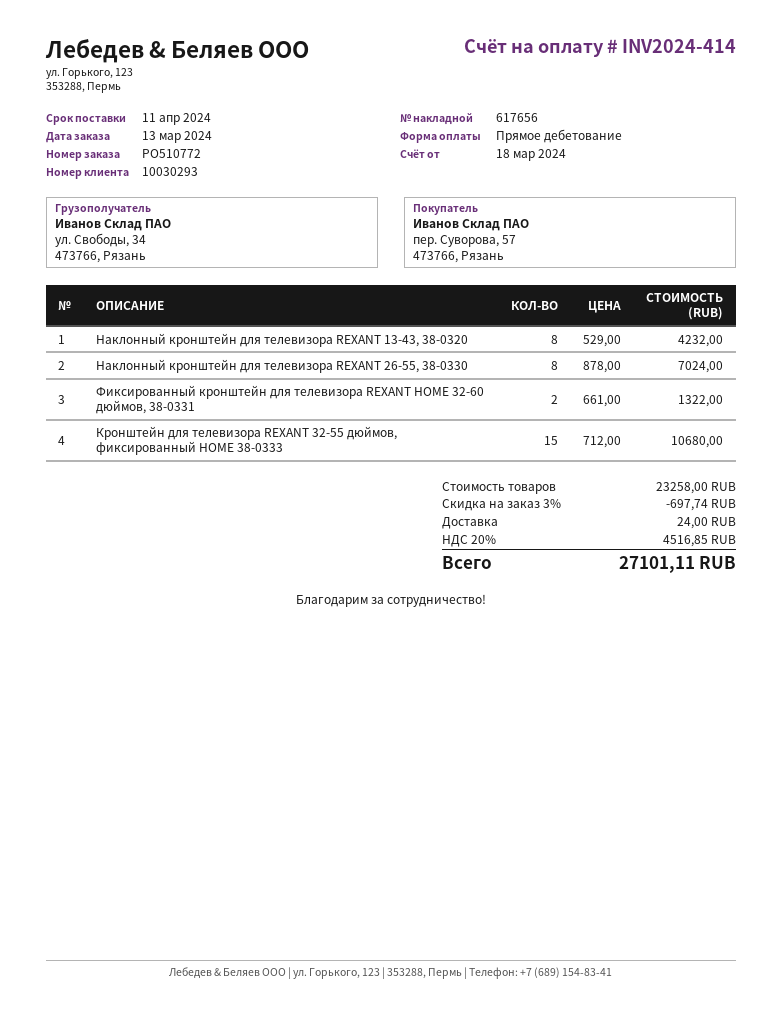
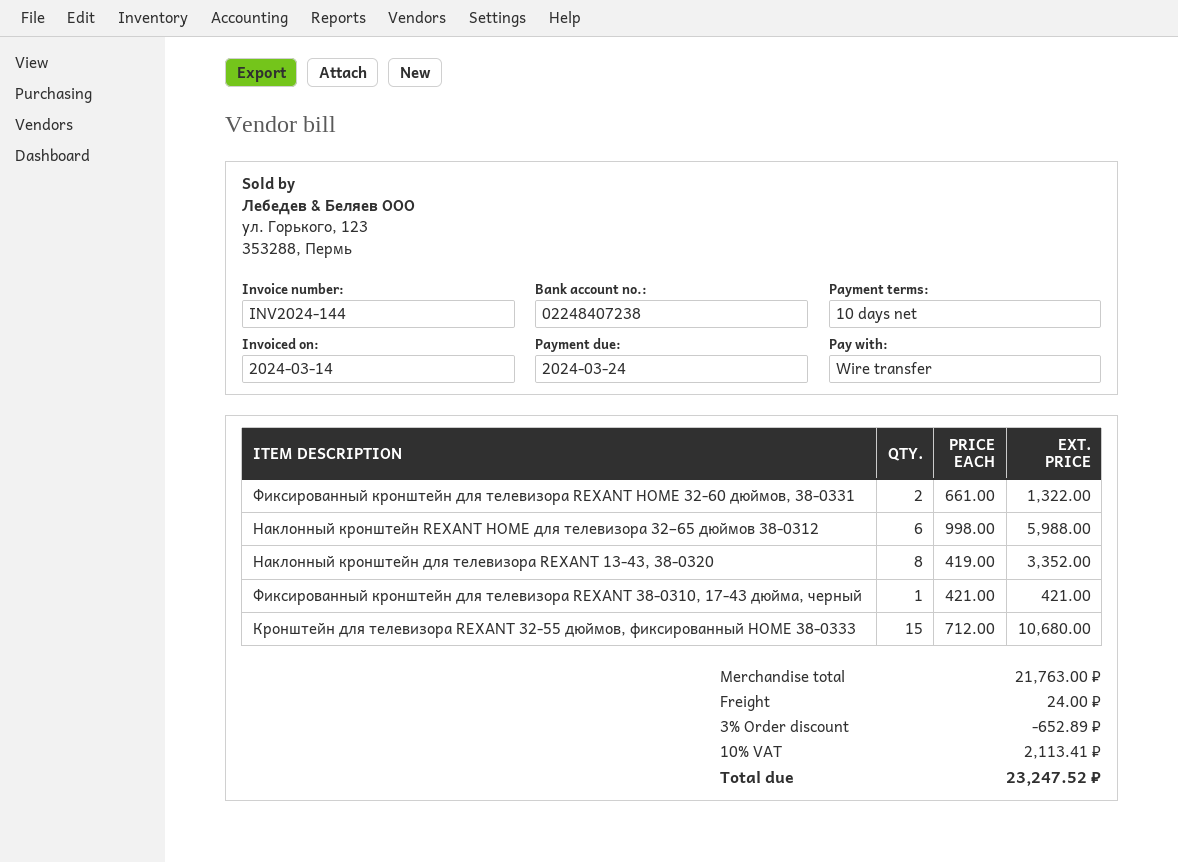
invoice number: INV2024-414 -> INV2024-144
invoice date: 2024-03-18 -> 2024-03-14
payment method: direct debit -> bank transfer
Наклонный кронштейн для телевизора REXANT 13-43, 38-0320: 8 x 529.00 = 4232.00 -> 8 x 419.00 = 3352.00
Наклонный кронштейн для телевизора REXANT 26-55, 38-0330: 8 x 878.00 = 7024.00 -> none
Наклонный кронштейн REXANT HOME для телевизора 32–65 дюймов 38-0312: none -> 6 x 998.00 = 5988.00
Фиксированный кронштейн для телевизора REXANT 38-0310, 17-43 дюйма, черный: none -> 1 x 421.00 = 421.00
subtotal: 23258.00 -> 21763.00
discount: 3% = 697.74 -> 3% = 652.89
tax: 20% = 4516.85 -> 10% = 2113.41
total: 27101.11 -> 23247.52

